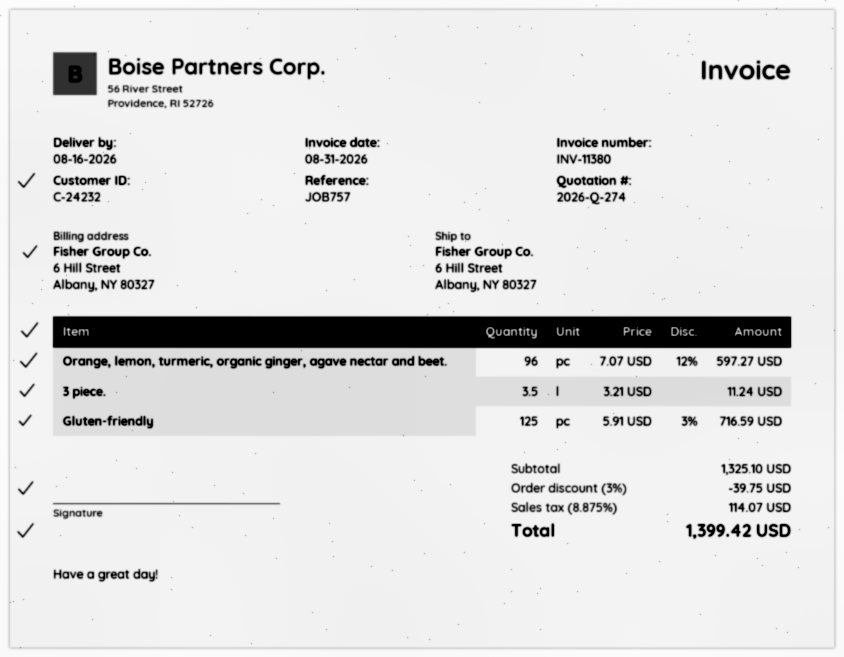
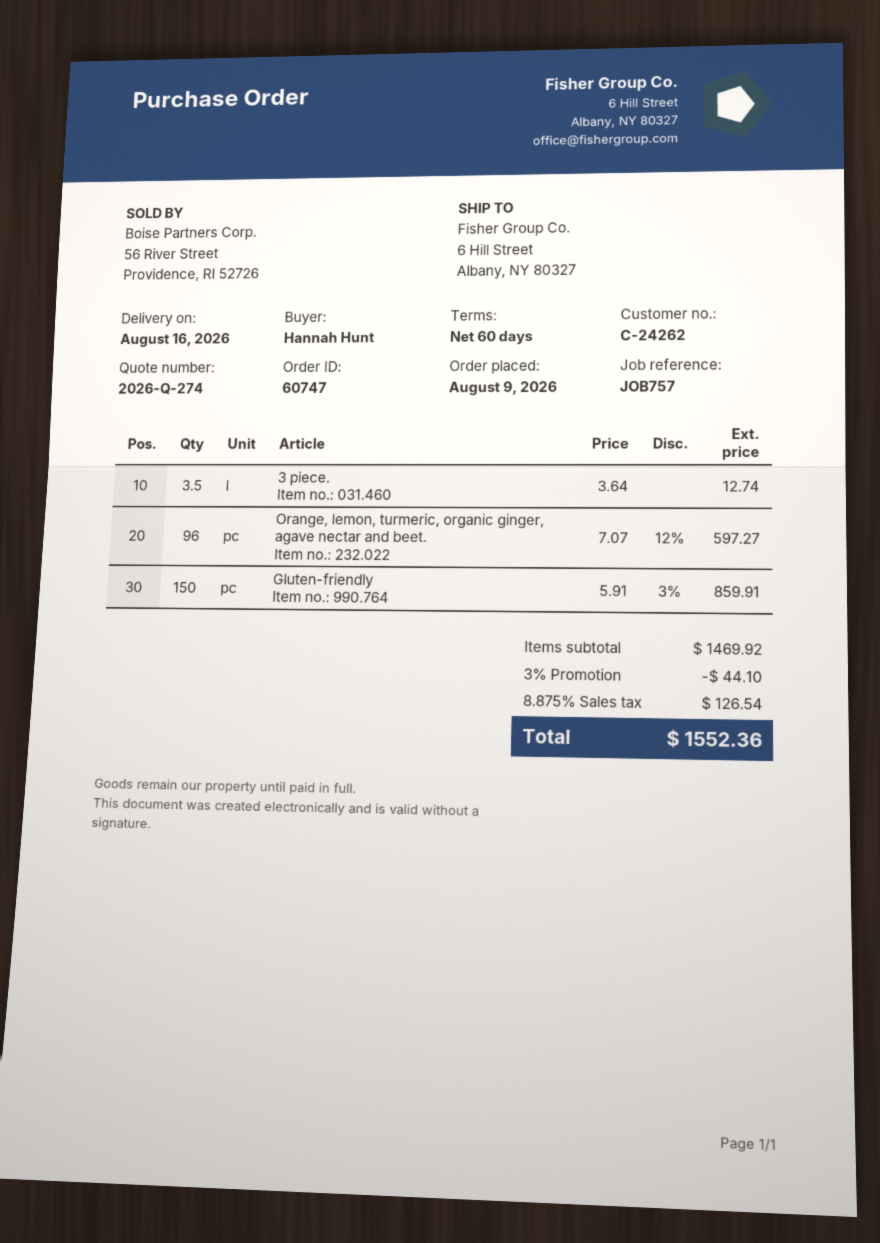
customer number: C-24232 -> C-24262
3 piece.: 3.5 x 3.21 = 11.24 -> 3.5 x 3.64 = 12.74
Gluten-friendly: 125 x 5.91 - 3% = 716.59 -> 150 x 5.91 - 3% = 859.91
subtotal: 1325.10 -> 1469.92
discount: 3% = 39.75 -> 3% = 44.10
tax: 8.875% = 114.07 -> 8.875% = 126.54
total: 1399.42 -> 1552.36

